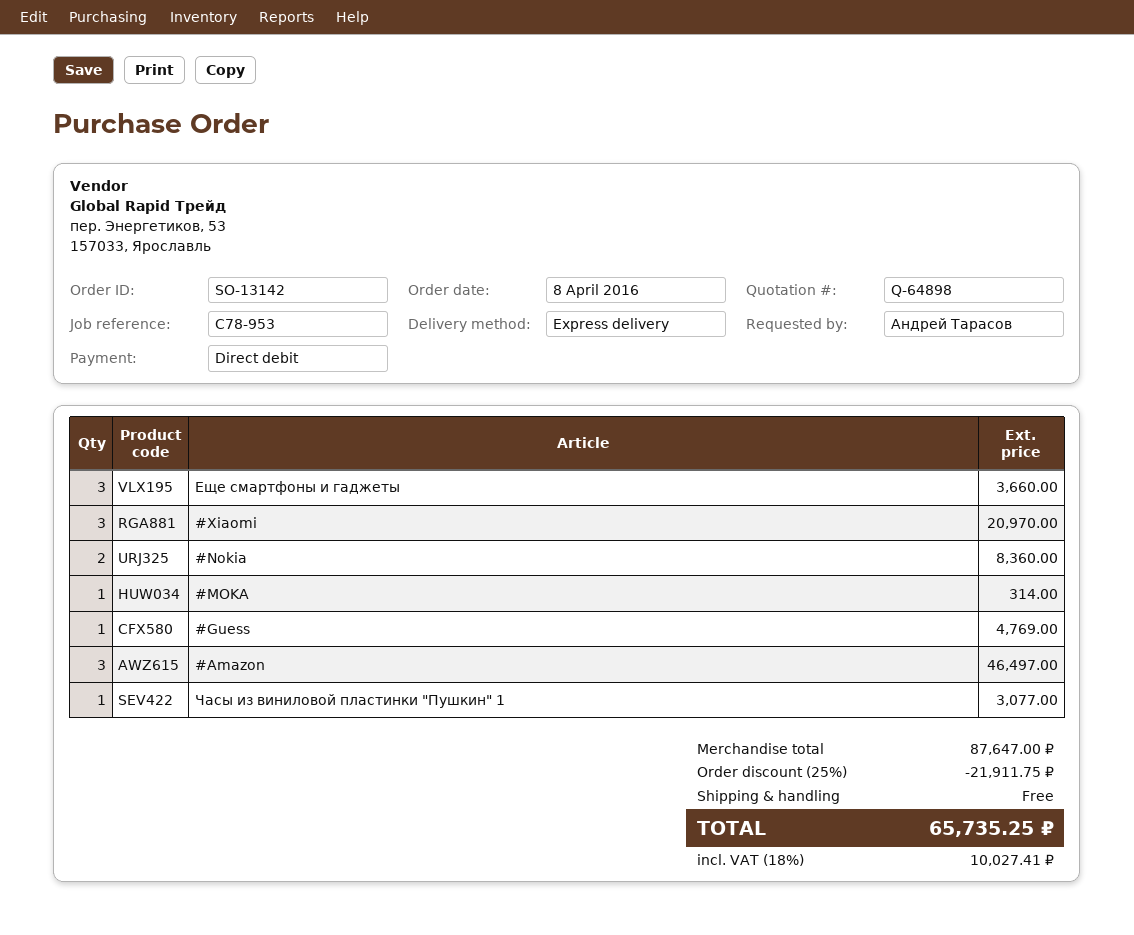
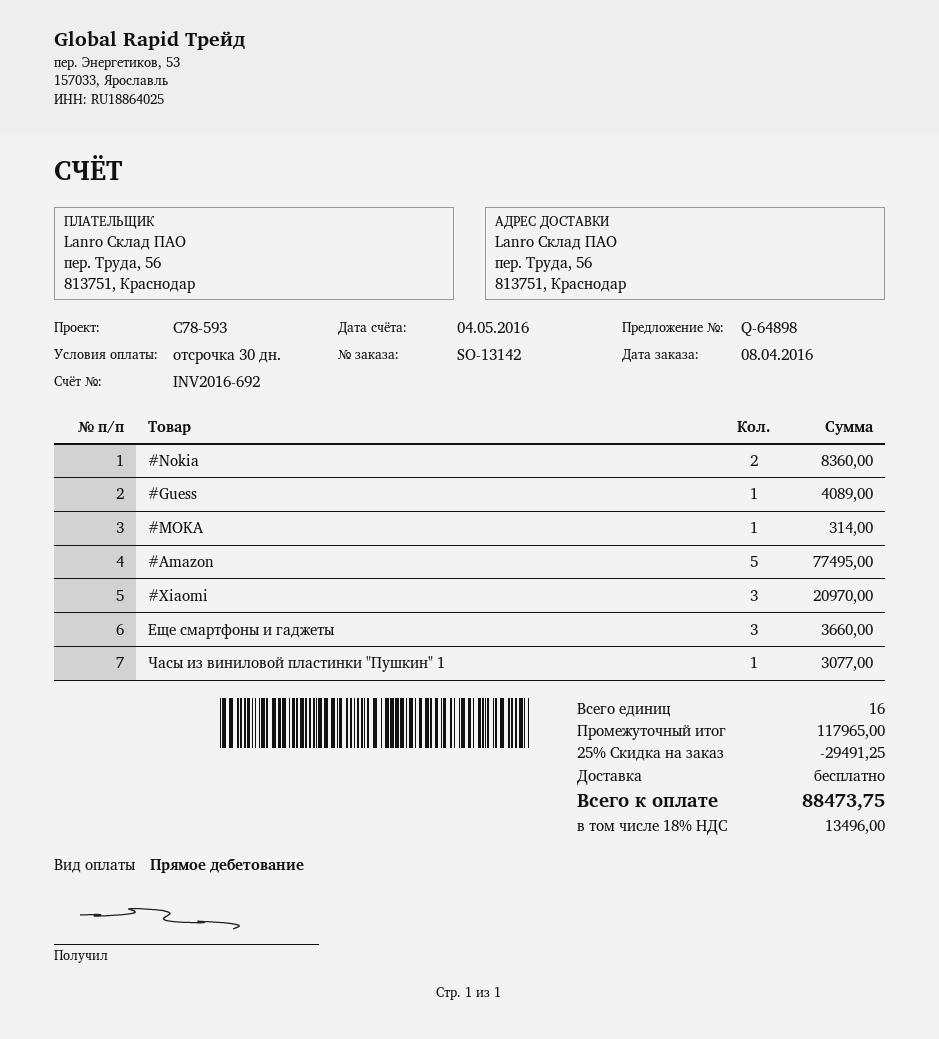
reference: C78-953 -> C78-593
#Guess: 1 for 4769.00 -> 1 for 4089.00
#Amazon: 3 for 46497.00 -> 5 for 77495.00
subtotal: 87647.00 -> 117965.00
discount: 25% = 21911.75 -> 25% = 29491.25
tax: 18% = 10027.41 -> 18% = 13496.00
total: 65735.25 -> 88473.75

